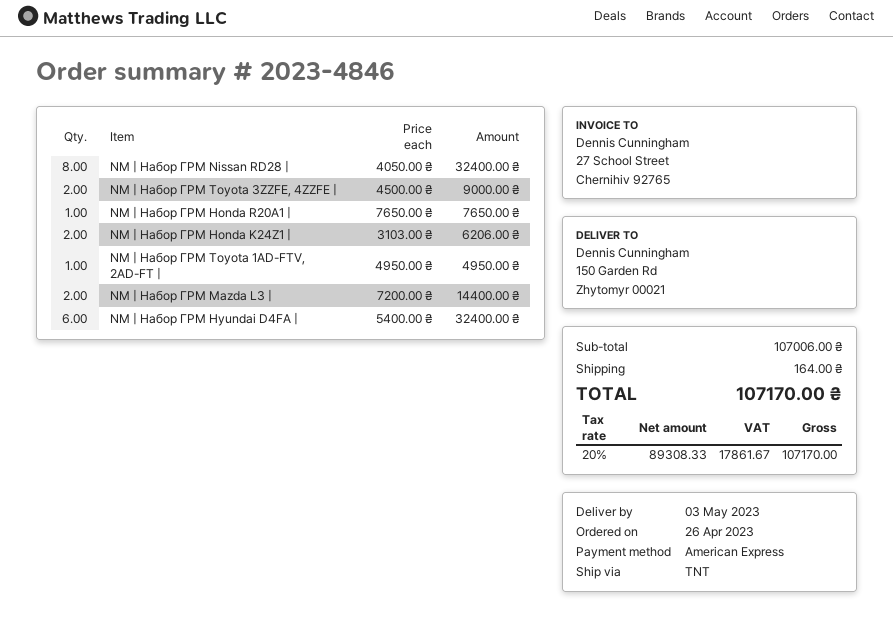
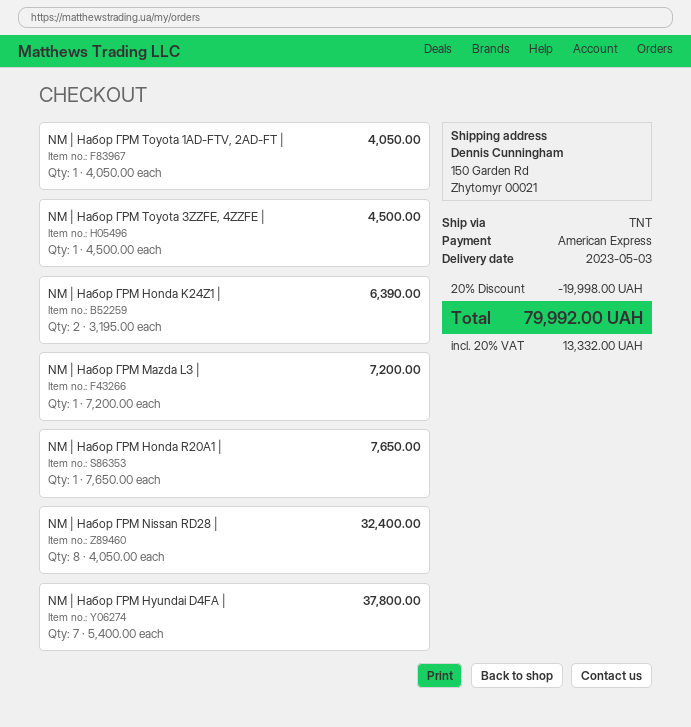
NM | Набор ГРМ Toyota 3ZZFE, 4ZZFE |: 2 x 4500.00 = 9000.00 -> 1 x 4500.00 = 4500.00
NM | Набор ГРМ Honda K24Z1 |: 2 x 3103.00 = 6206.00 -> 2 x 3195.00 = 6390.00
NM | Набор ГРМ Toyota 1AD-FTV, 2AD-FT |: 1 x 4950.00 = 4950.00 -> 1 x 4050.00 = 4050.00
NM | Набор ГРМ Mazda L3 |: 2 x 7200.00 = 14400.00 -> 1 x 7200.00 = 7200.00
NM | Набор ГРМ Hyundai D4FA |: 6 x 5400.00 = 32400.00 -> 7 x 5400.00 = 37800.00
discount: none -> 20% = 19998.00
shipping: 164.00 -> none
tax: 20% = 17861.67 -> 20% = 13332.00
total: 107170.00 -> 79992.00

